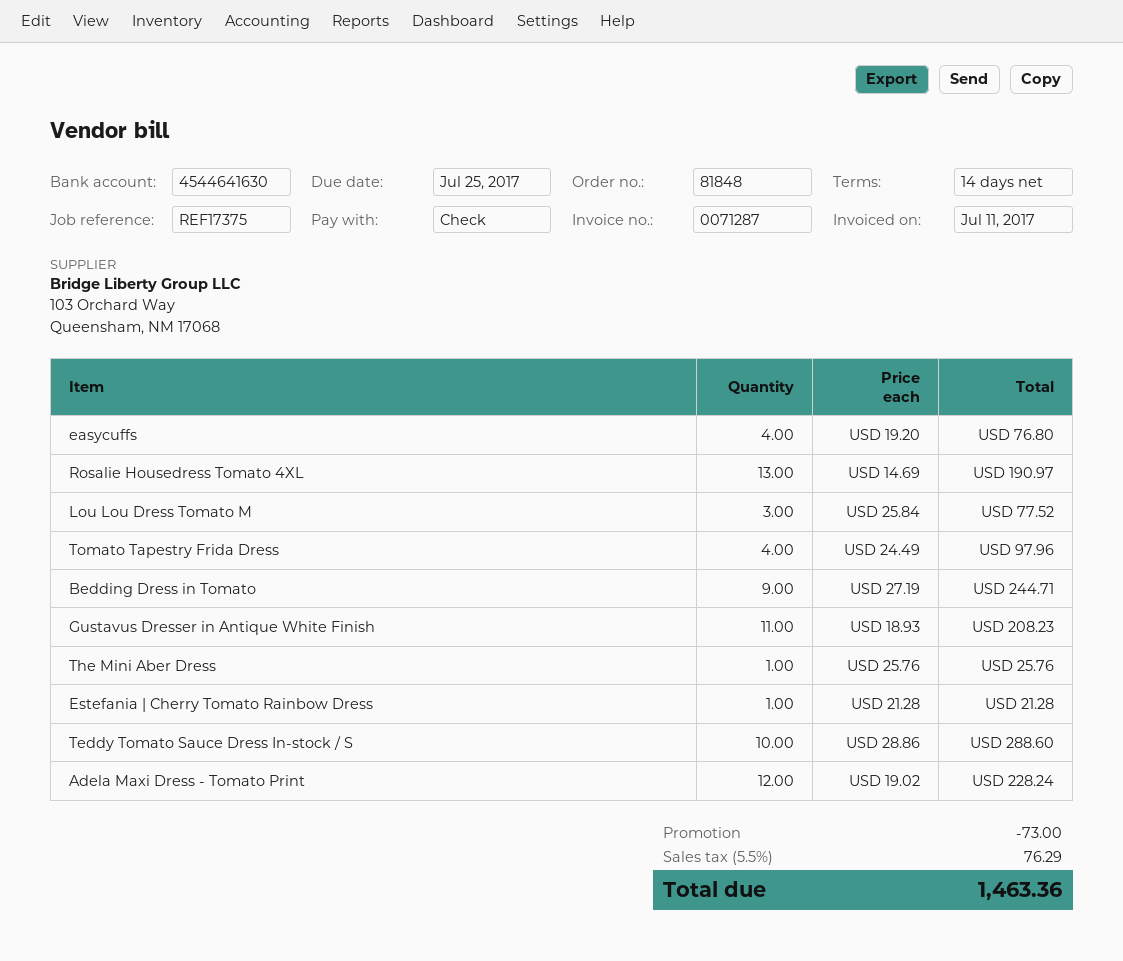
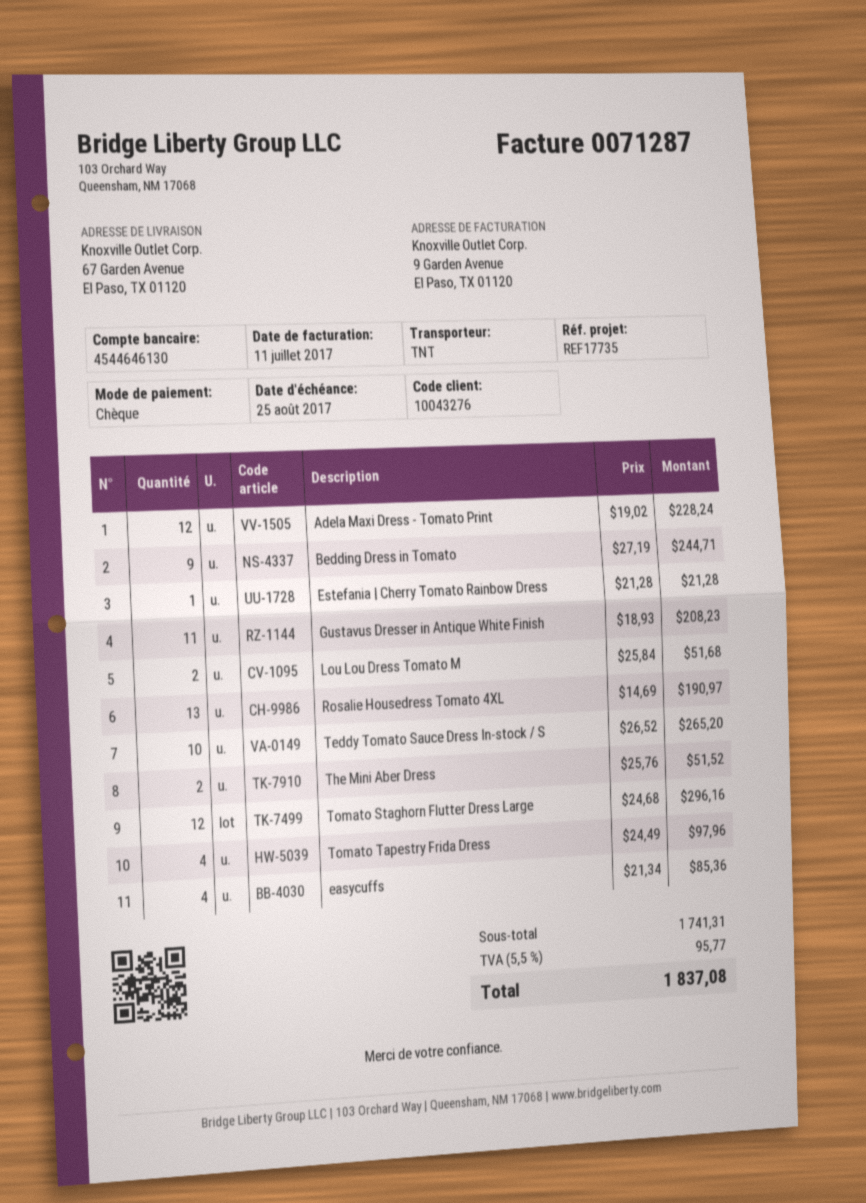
due date: 2017-07-25 -> 2017-08-25
reference: REF17375 -> REF17735
bank account: 4544641630 -> 4544646130
easycuffs: 4 x 19.20 = 76.80 -> 4 x 21.34 = 85.36
Lou Lou Dress Tomato M: 3 x 25.84 = 77.52 -> 2 x 25.84 = 51.68
The Mini Aber Dress: 1 x 25.76 = 25.76 -> 2 x 25.76 = 51.52
Teddy Tomato Sauce Dress In-stock / S: 10 x 28.86 = 288.60 -> 10 x 26.52 = 265.20
Tomato Staghorn Flutter Dress Large: none -> 12 x 24.68 = 296.16
discount: 73.00 -> none
tax: 5.5% = 76.29 -> 5.5% = 95.77
total: 1463.36 -> 1837.08

